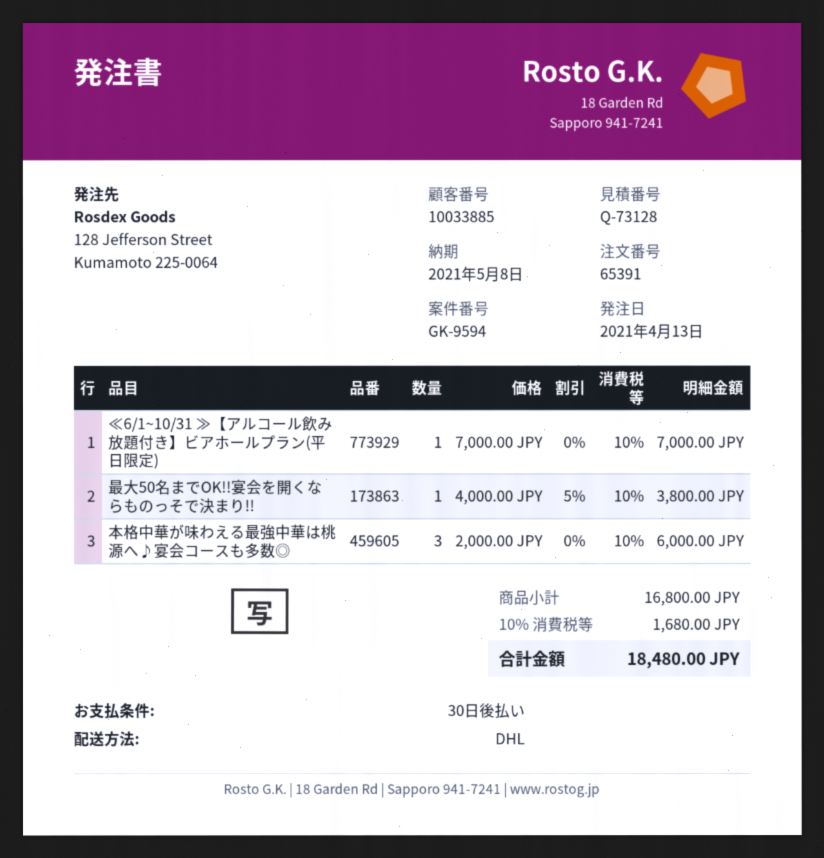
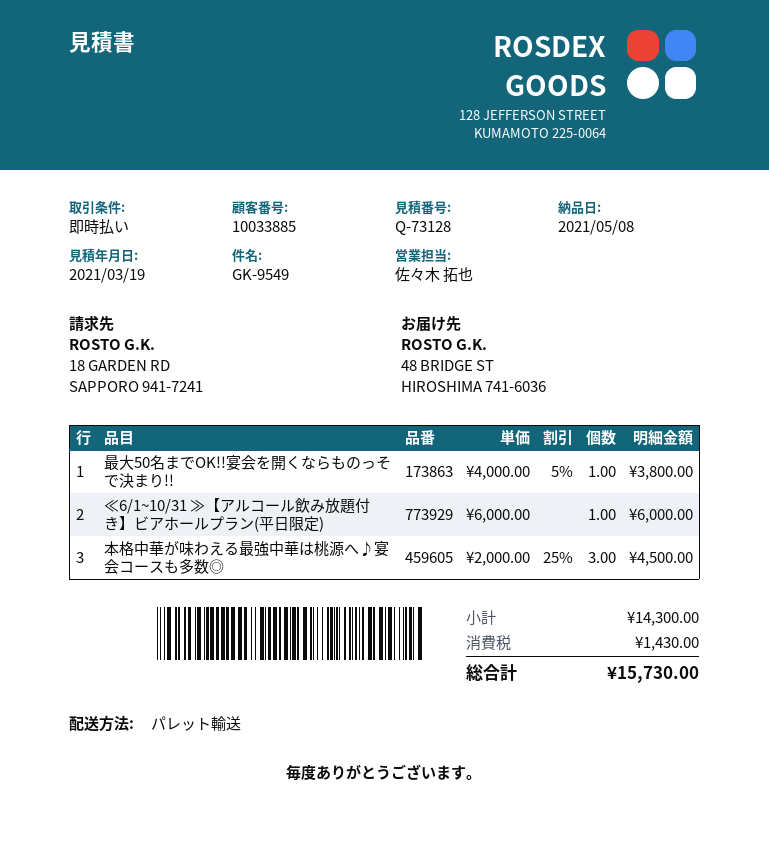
payment terms: 30 days -> on receipt
reference: GK-9594 -> GK-9549
shipping method: DHL -> pallet freight
≪6/1~10/31 ≫【アルコール飲み放題付き】ビアホールプラン(平日限定): 1 x 7000.00 = 7000.00 -> 1 x 6000.00 = 6000.00
本格中華が味わえる最強中華は桃源へ♪宴会コースも多数◎: 3 x 2000.00 = 6000.00 -> 3 x 2000.00 - 25% = 4500.00
subtotal: 16800.00 -> 14300.00
tax: 1680.00 -> 1430.00
total: 18480.00 -> 15730.00

